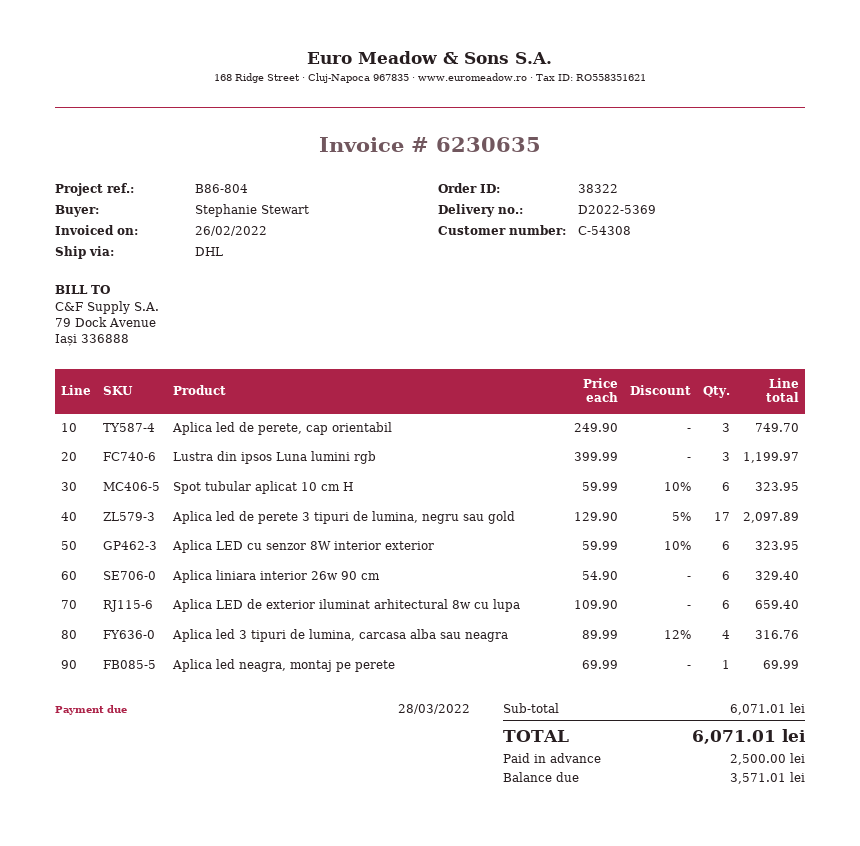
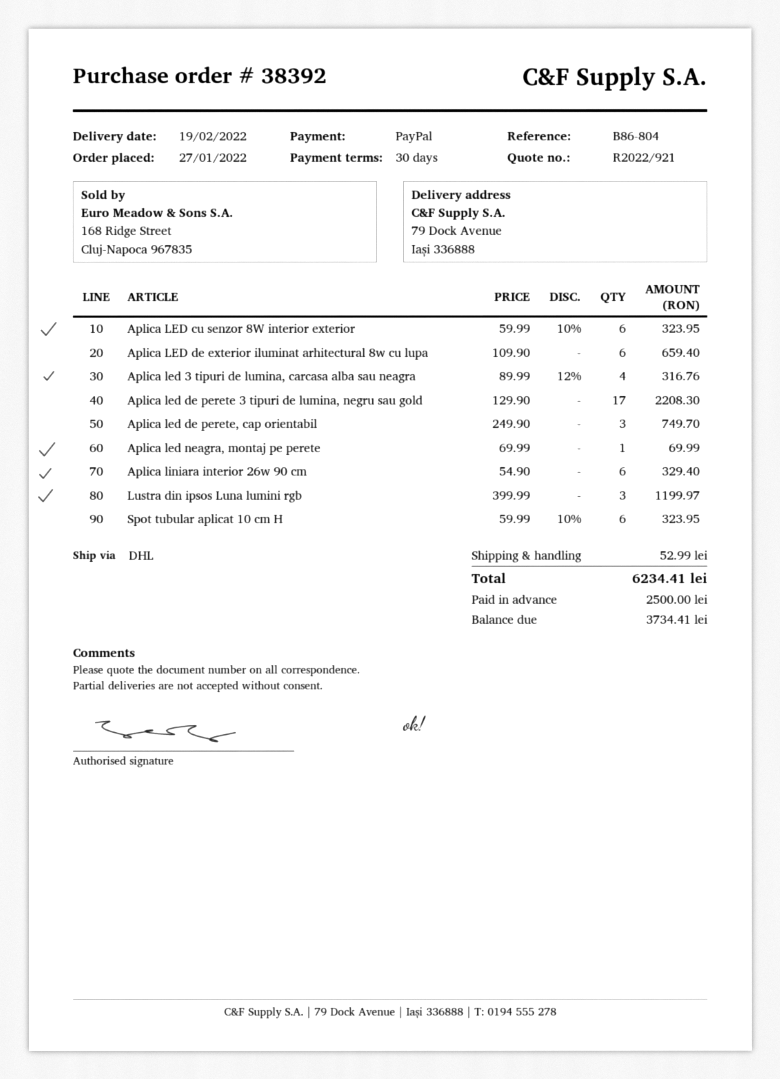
order number: 38322 -> 38392
Aplica led de perete 3 tipuri de lumina, negru sau gold: 17 x 129.90 - 5% = 2097.89 -> 17 x 129.90 = 2208.30
shipping: none -> 52.99
total: 6071.01 -> 6234.41
balance: 3571.01 -> 3734.41

